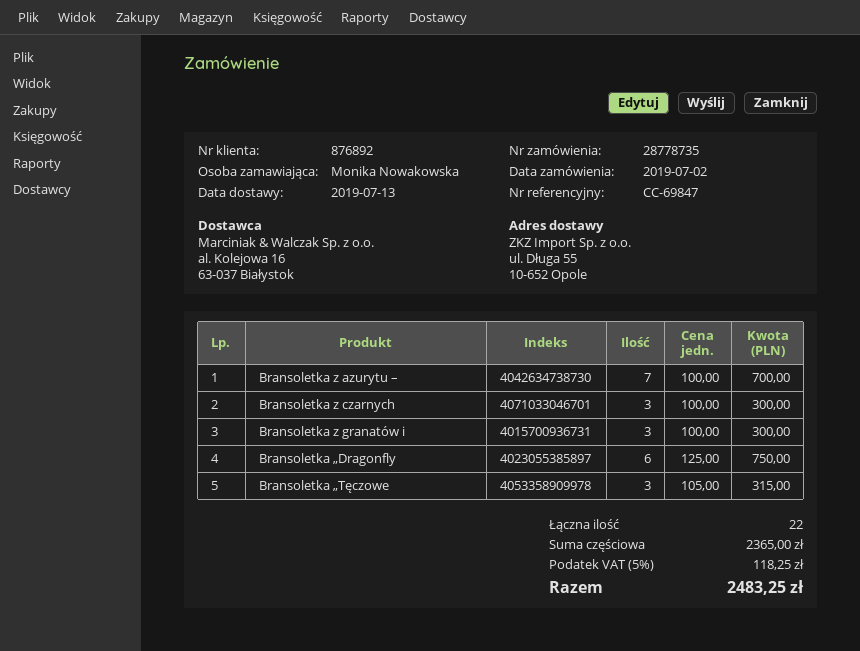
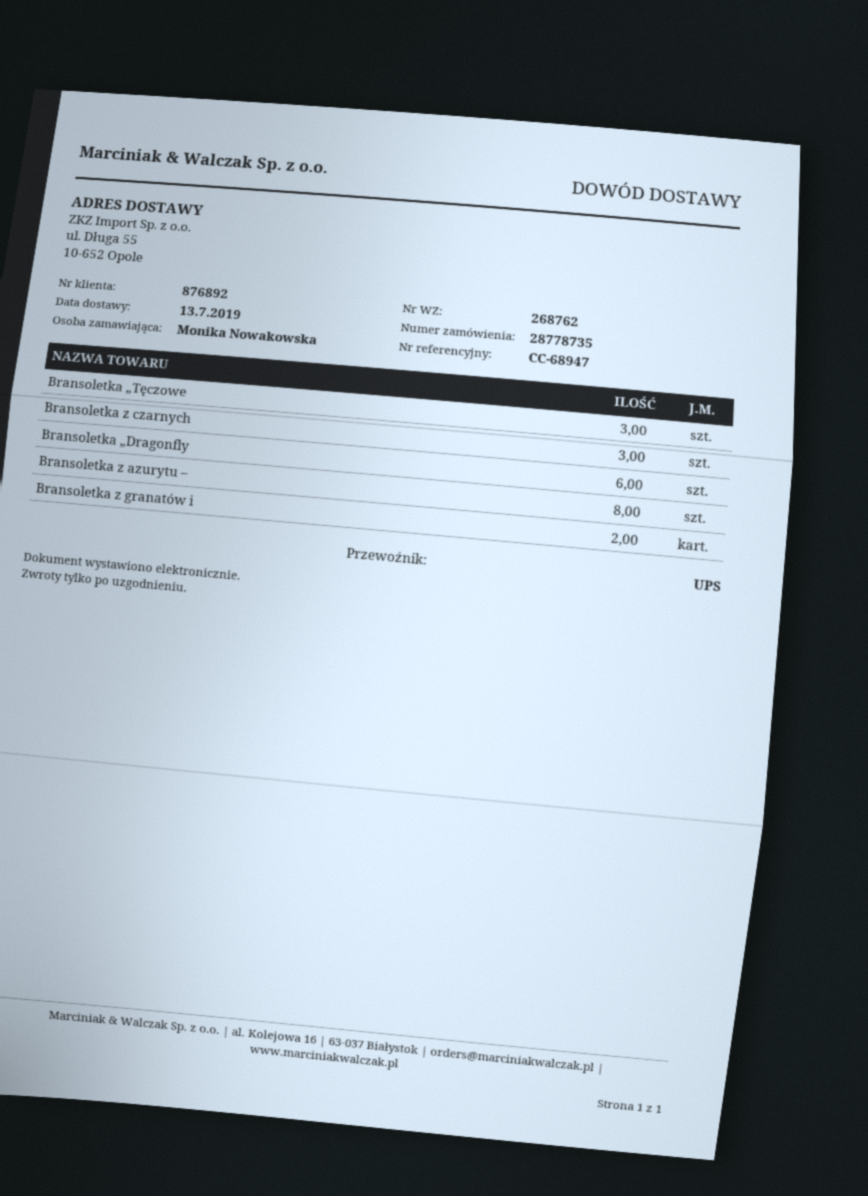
reference: CC-69847 -> CC-68947
Bransoletka z azurytu –: 7 -> 8
Bransoletka z granatów i: 3 -> 2

